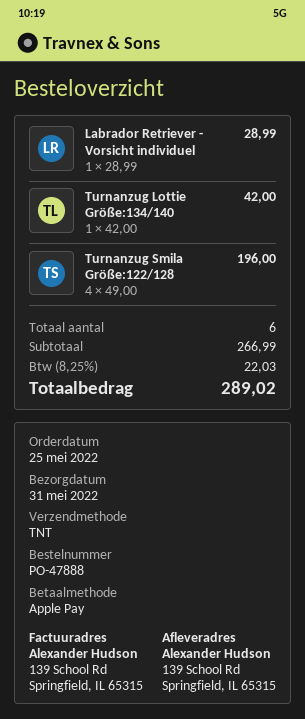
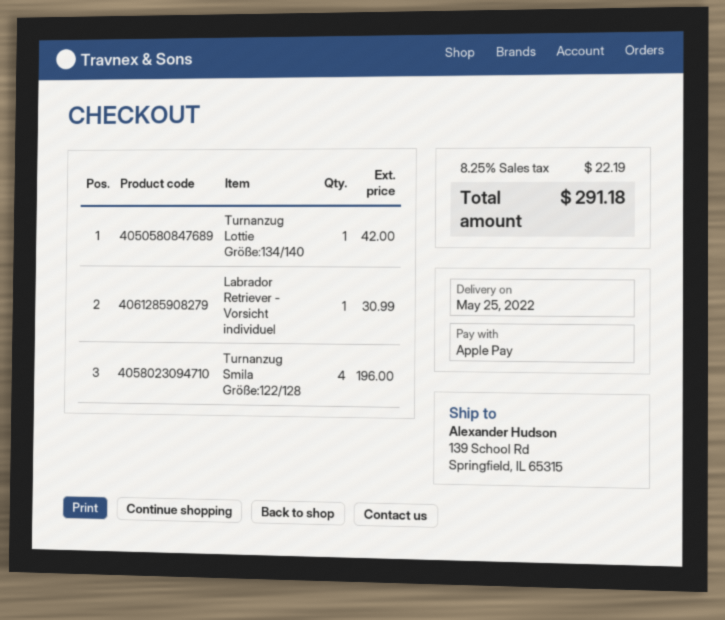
delivery date: 2022-05-31 -> 2022-05-25
Labrador Retriever - Vorsicht individuel: 1 for 28.99 -> 1 for 30.99
tax: 8.25% = 22.03 -> 8.25% = 22.19
total: 289.02 -> 291.18

